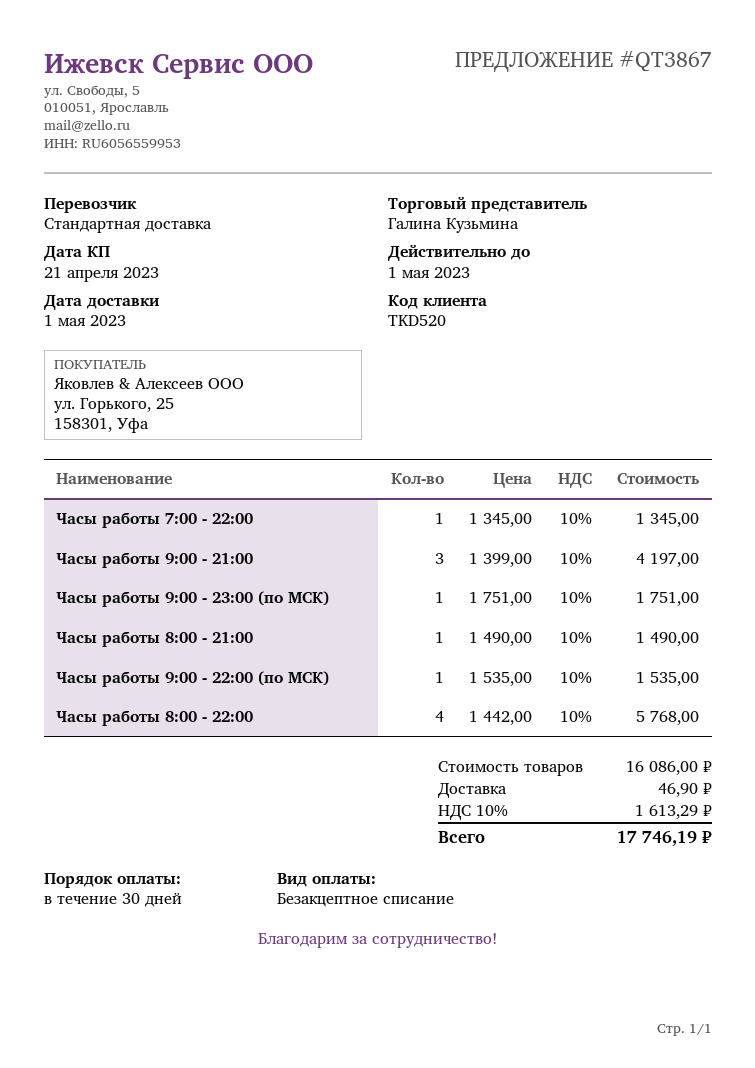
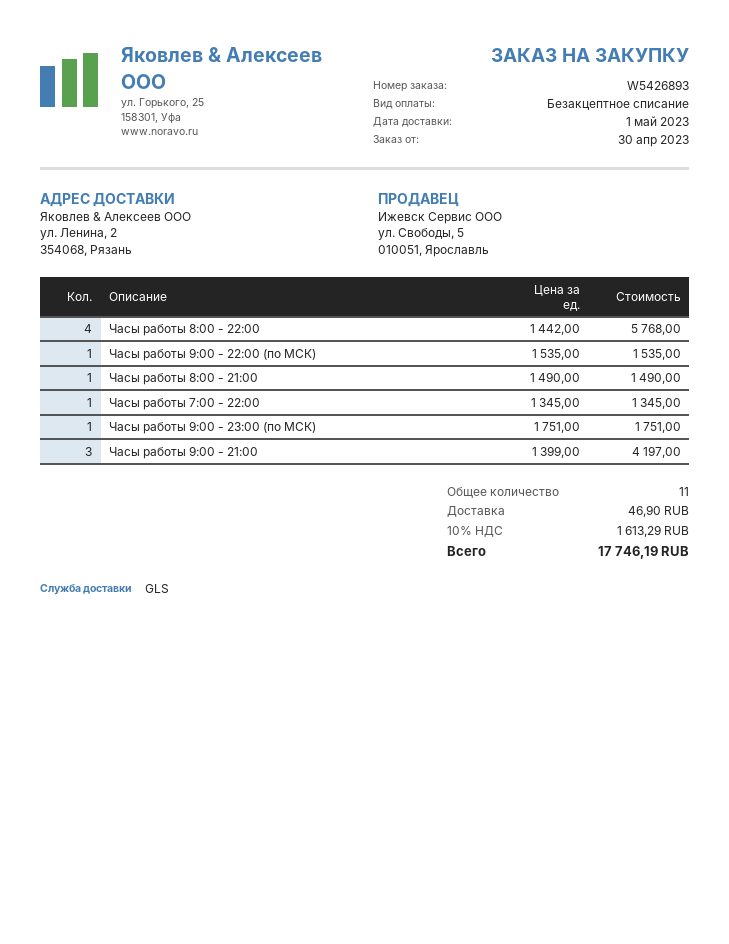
shipping method: standard -> GLS

